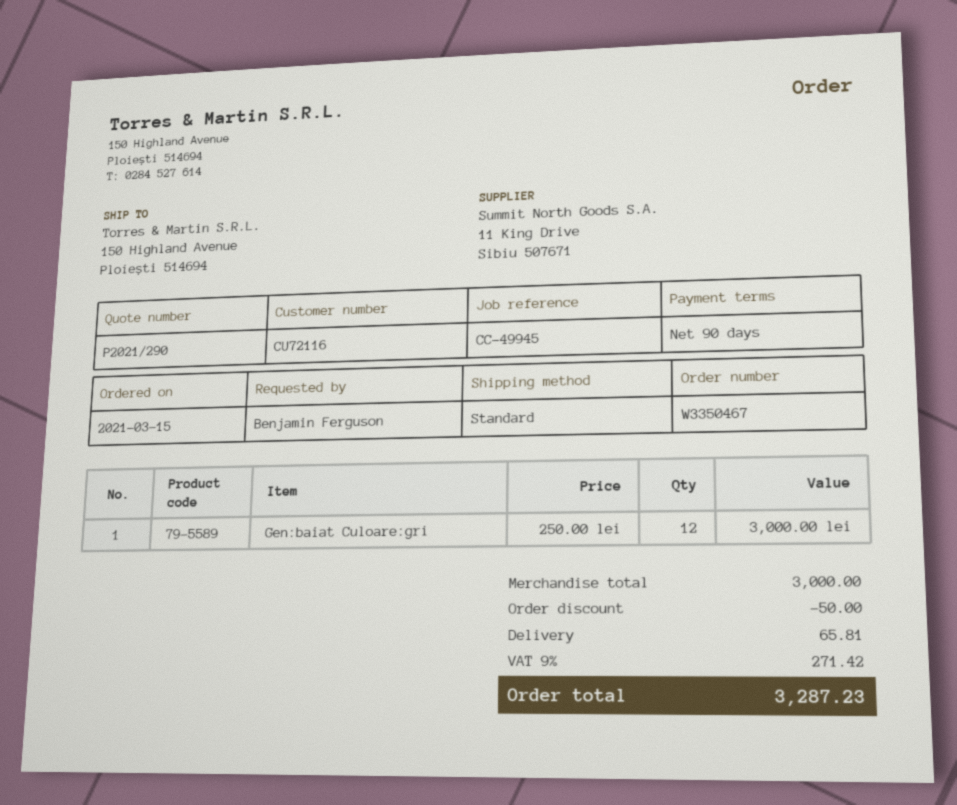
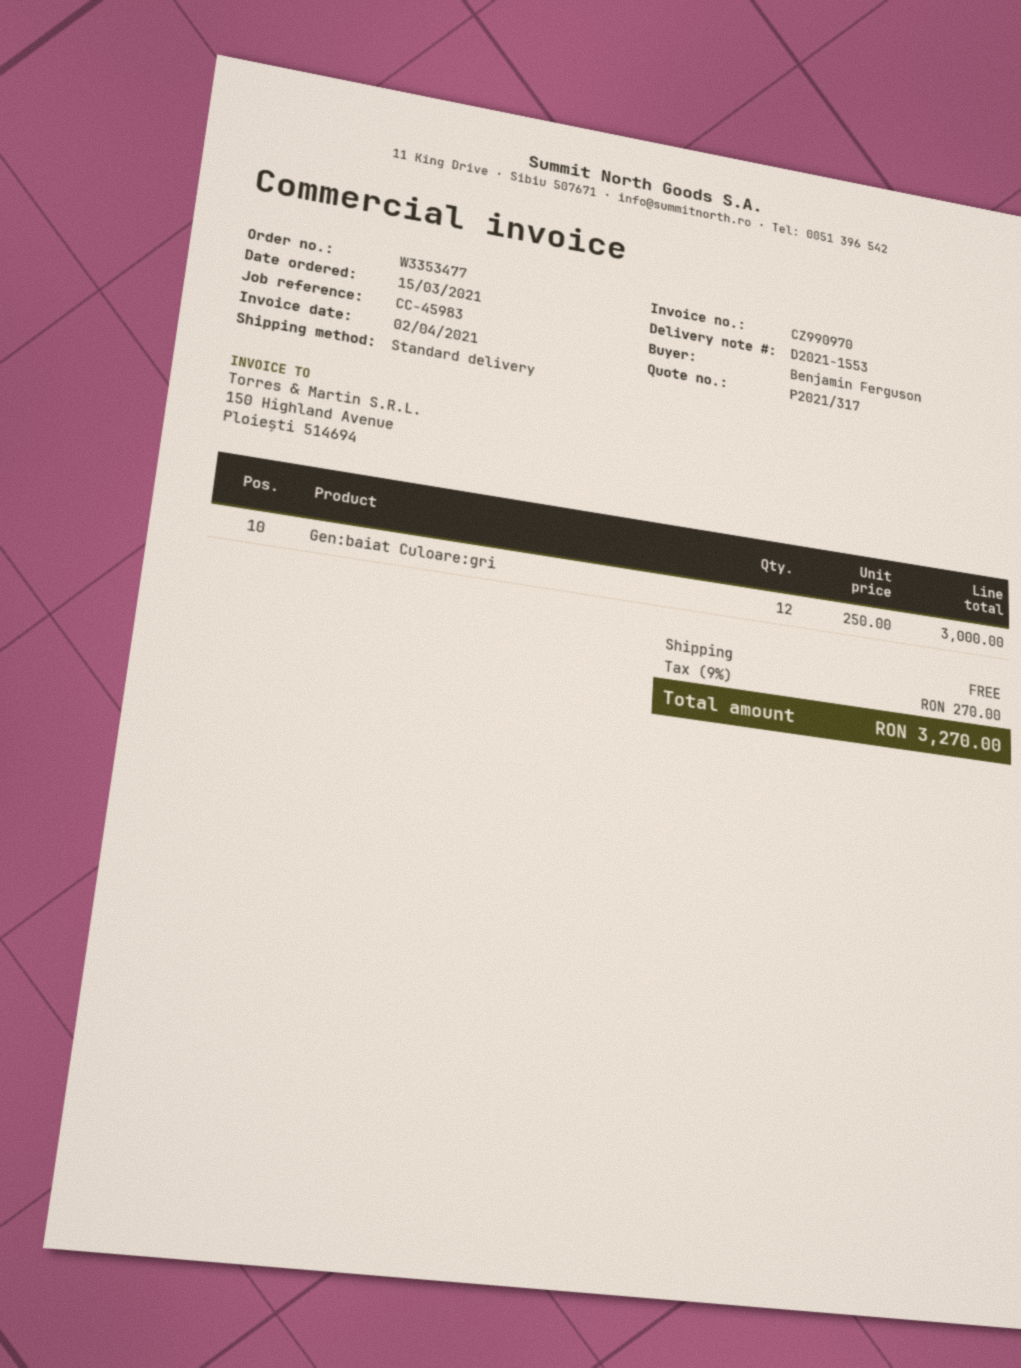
quote number: P2021/290 -> P2021/317
order number: W3350467 -> W3353477
reference: CC-49945 -> CC-45983
discount: 50.00 -> none
shipping: 65.81 -> 0.00
tax: 9% = 271.42 -> 9% = 270.00
total: 3287.23 -> 3270.00

